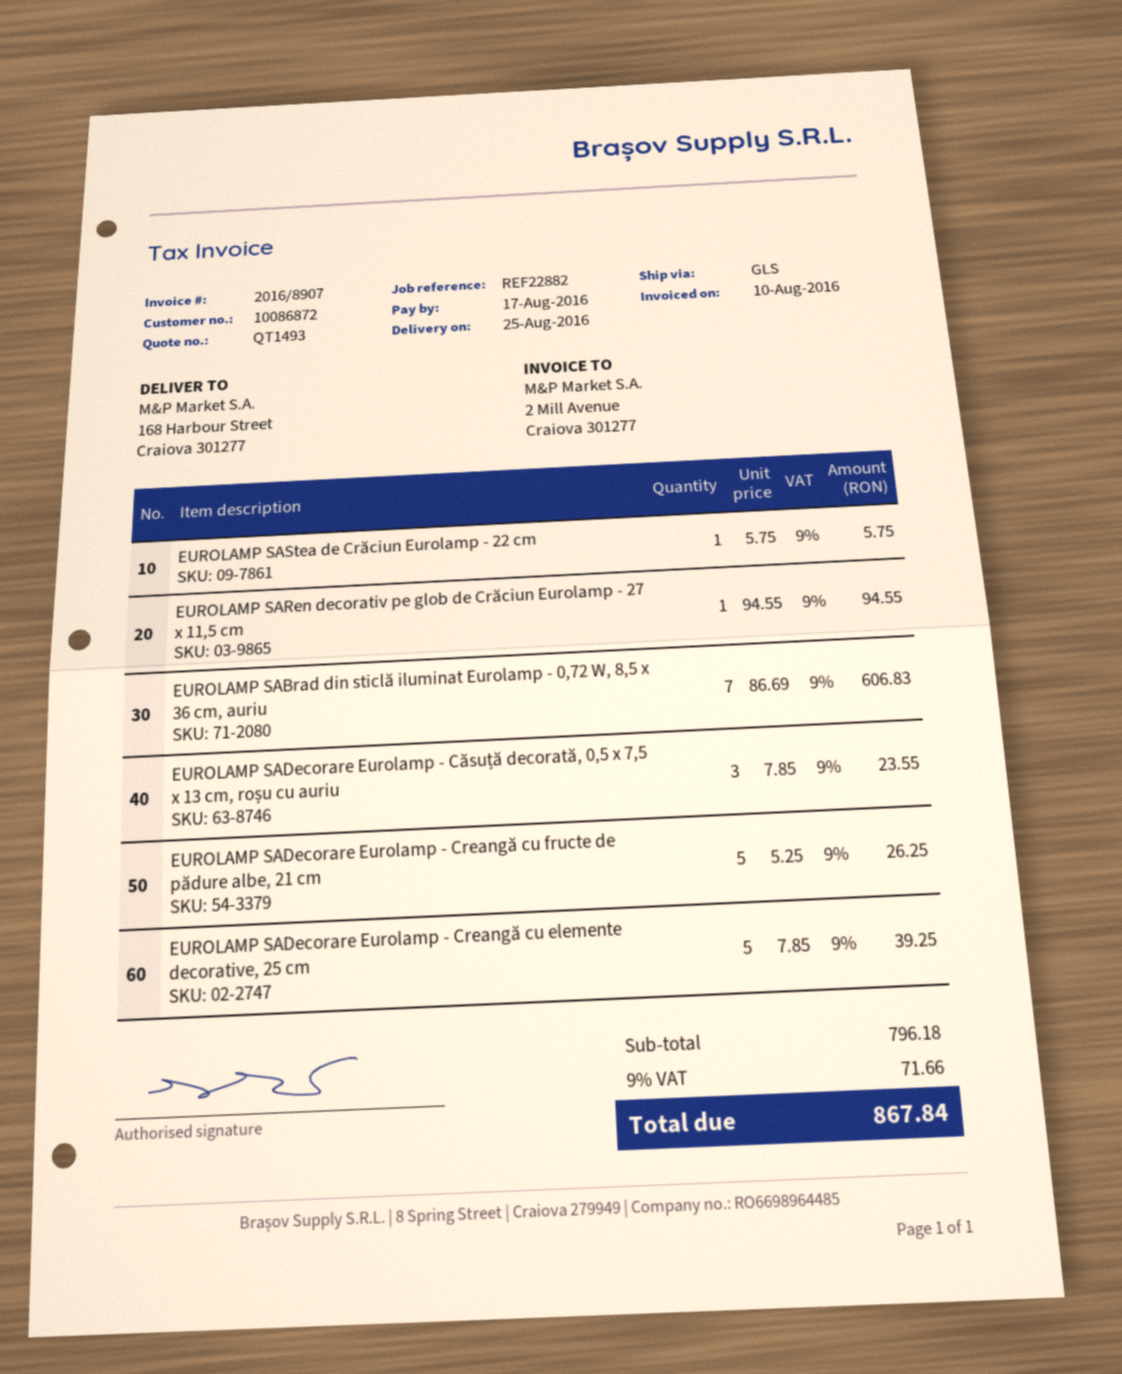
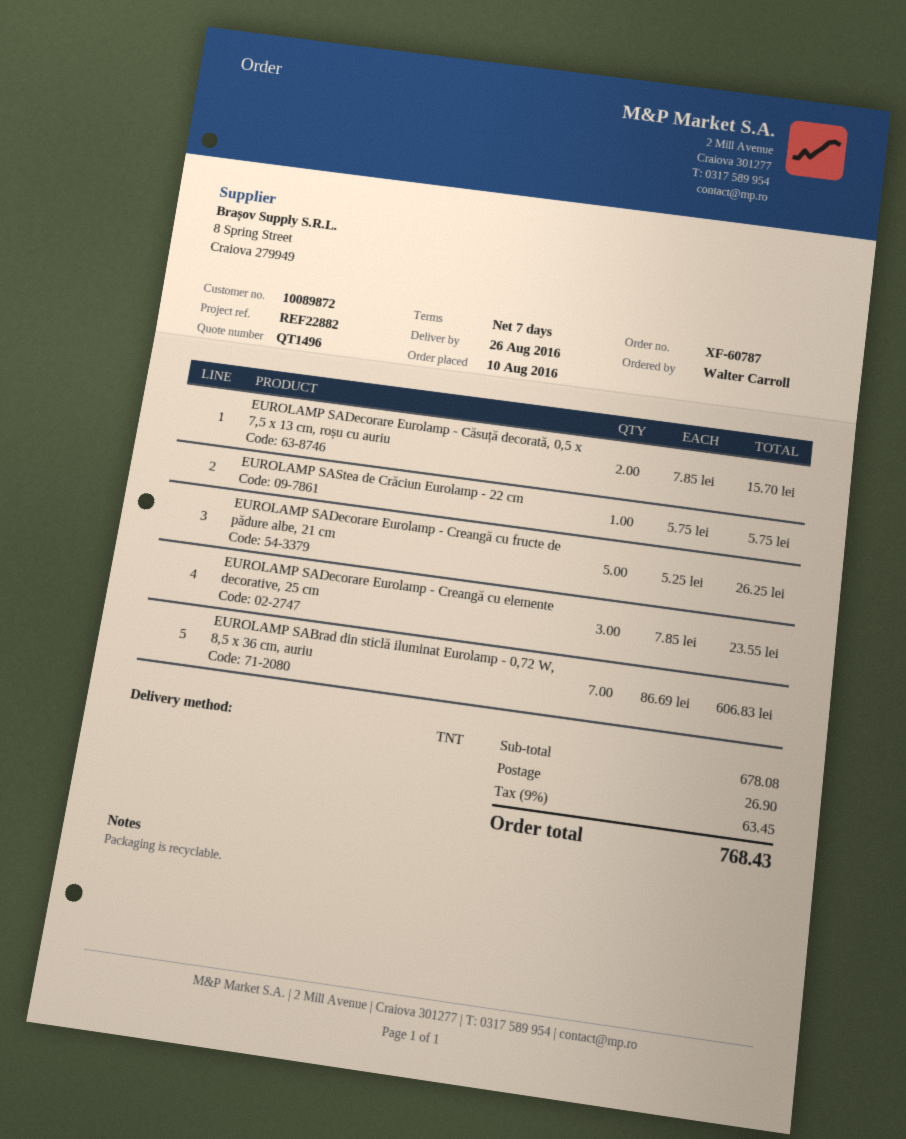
quote number: QT1493 -> QT1496
delivery date: 2016-08-25 -> 2016-08-26
customer number: 10086872 -> 10089872
shipping method: GLS -> TNT
EUROLAMP SARen decorativ pe glob de Crăciun Eurolamp - 27 x 11,5 cm: 1 x 94.55 = 94.55 -> none
EUROLAMP SADecorare Eurolamp - Căsuță decorată, 0,5 x 7,5 x 13 cm, roșu cu auriu: 3 x 7.85 = 23.55 -> 2 x 7.85 = 15.70
EUROLAMP SADecorare Eurolamp - Creangă cu elemente decorative, 25 cm: 5 x 7.85 = 39.25 -> 3 x 7.85 = 23.55
subtotal: 796.18 -> 678.08
shipping: none -> 26.90
tax: 9% = 71.66 -> 9% = 63.45
total: 867.84 -> 768.43

